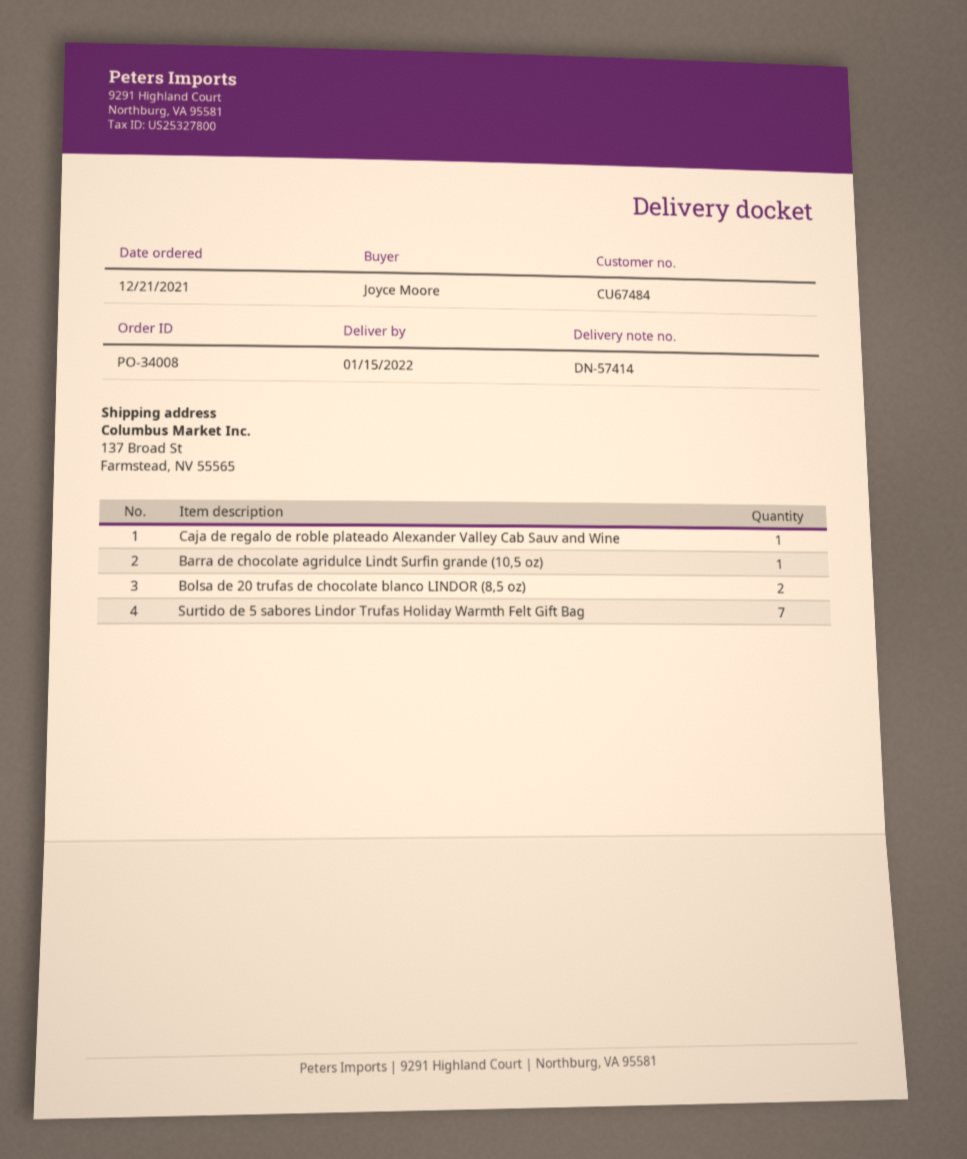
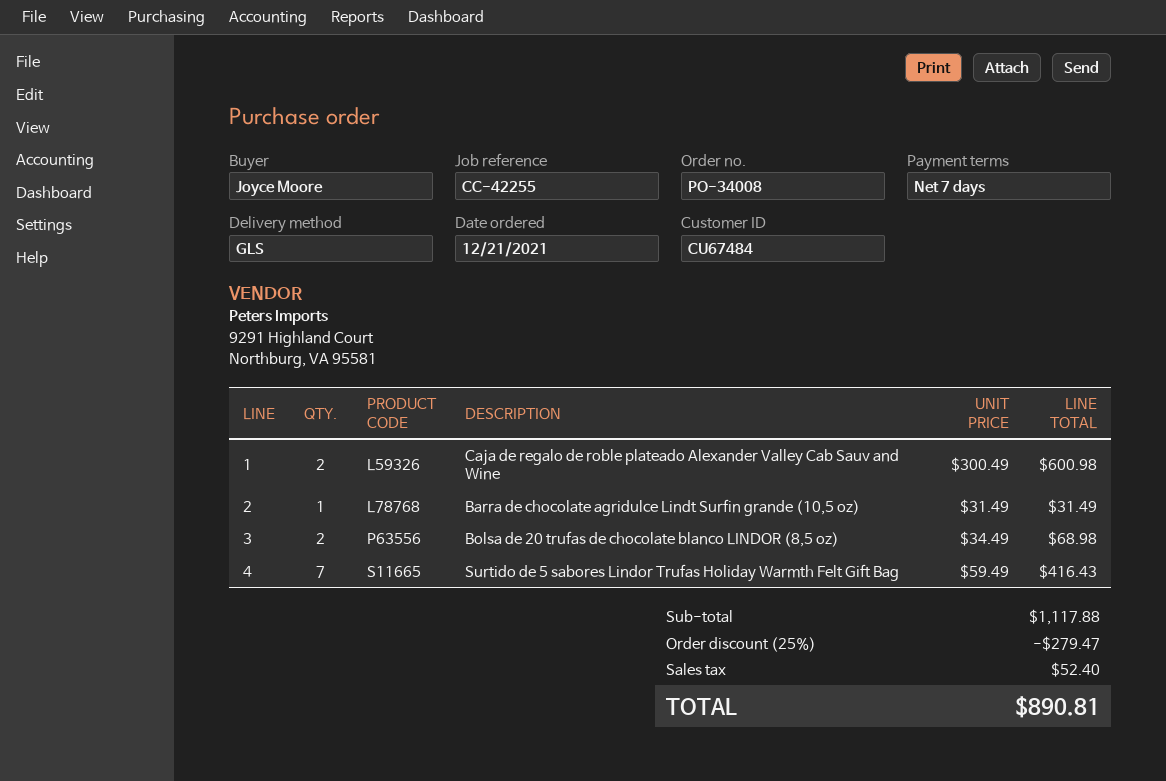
Caja de regalo de roble plateado Alexander Valley Cab Sauv and Wine: 1 -> 2

